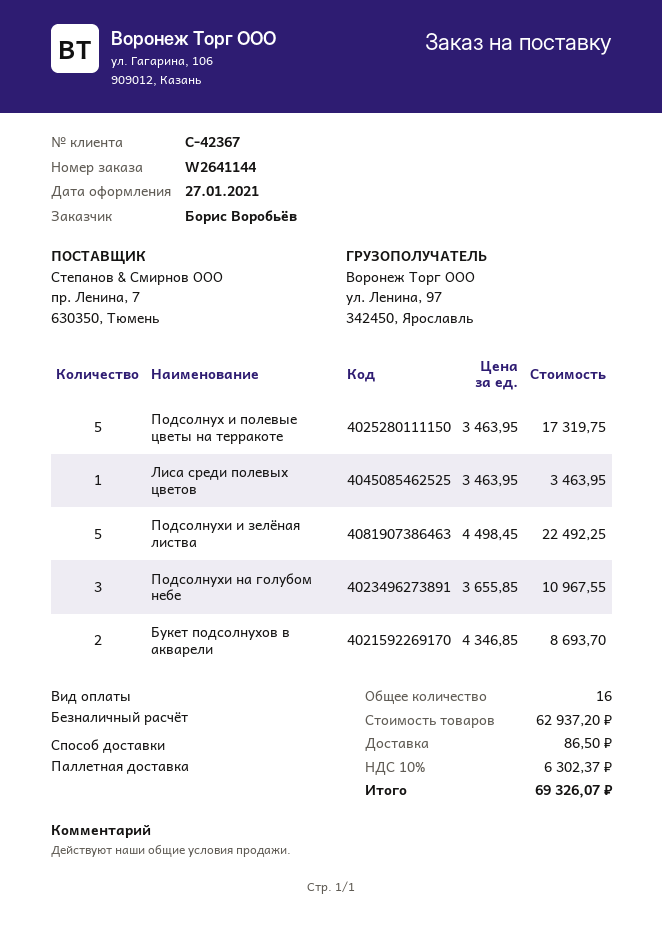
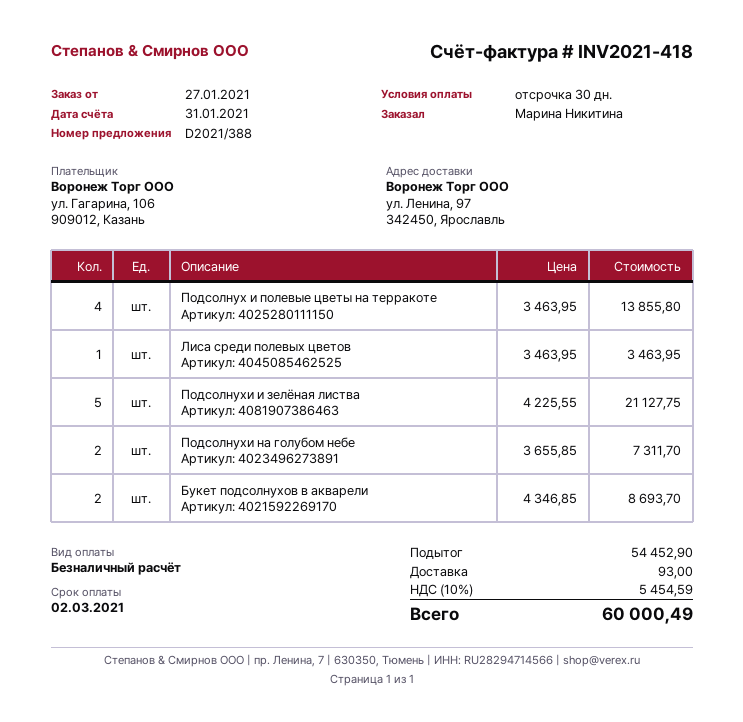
ordered by: Борис Воробьёв -> Марина Никитина
Подсолнух и полевые цветы на терракоте: 5 x 3463.95 = 17319.75 -> 4 x 3463.95 = 13855.80
Подсолнухи и зелёная листва: 5 x 4498.45 = 22492.25 -> 5 x 4225.55 = 21127.75
Подсолнухи на голубом небе: 3 x 3655.85 = 10967.55 -> 2 x 3655.85 = 7311.70
subtotal: 62937.20 -> 54452.90
shipping: 86.50 -> 93.00
tax: 10% = 6302.37 -> 10% = 5454.59
total: 69326.07 -> 60000.49

